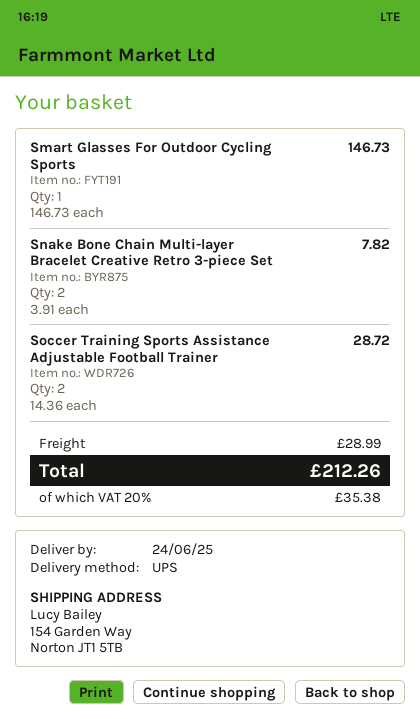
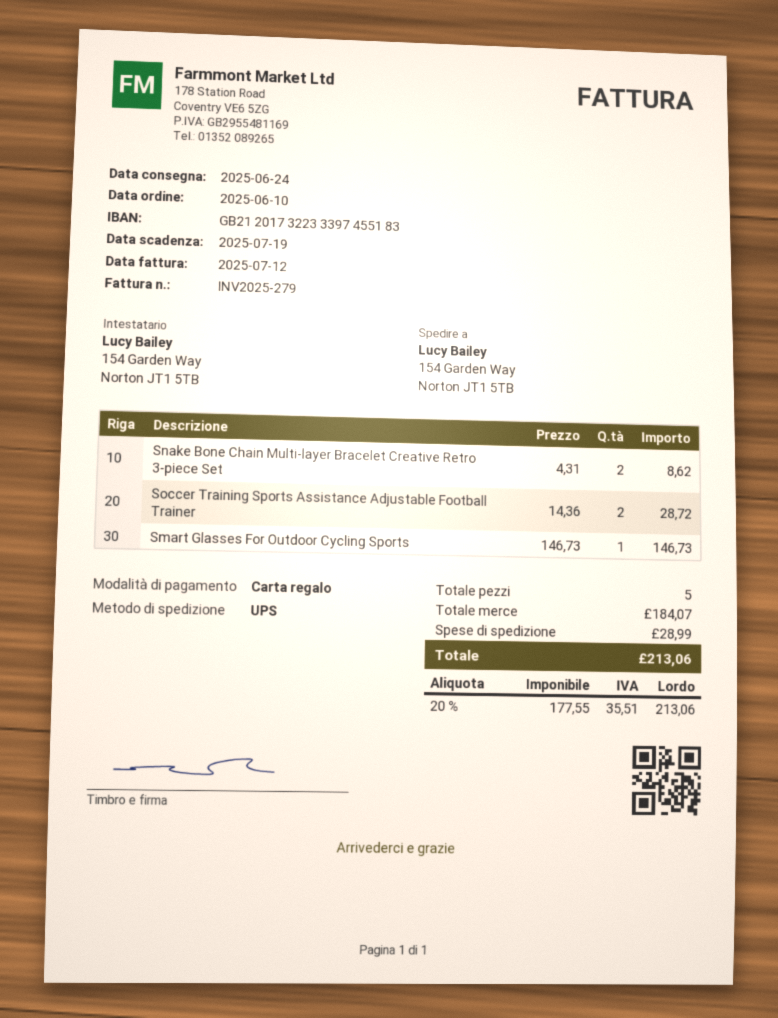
Snake Bone Chain Multi-layer Bracelet Creative Retro 3-piece Set: 2 x 3.91 = 7.82 -> 2 x 4.31 = 8.62
tax: 20% = 35.38 -> 20% = 35.51
total: 212.26 -> 213.06

